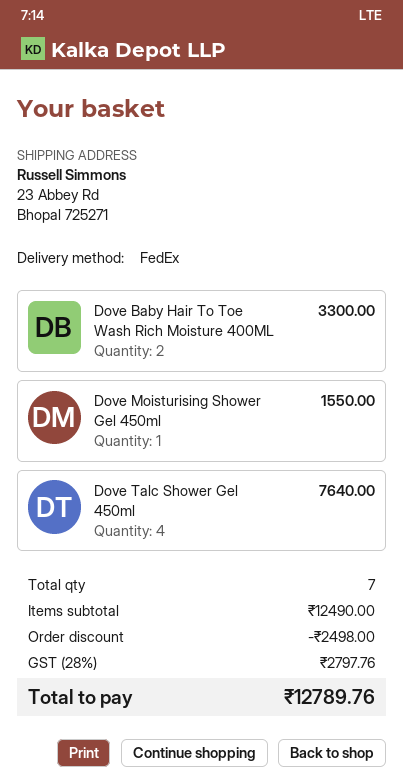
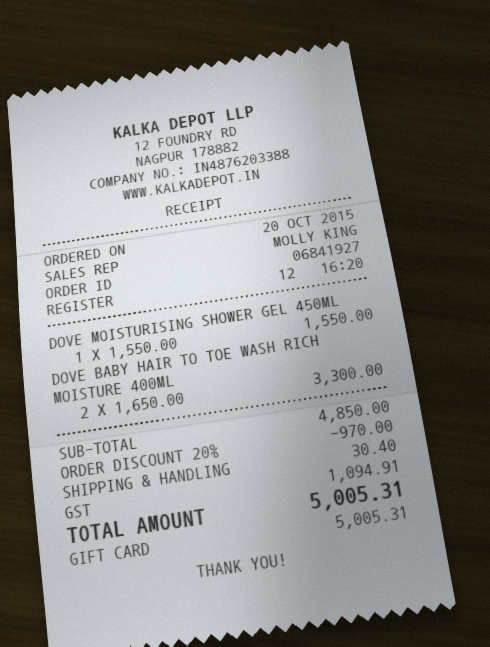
Dove Talc Shower Gel 450ml: 4 for 7640.00 -> none
subtotal: 12490.00 -> 4850.00
discount: 2498.00 -> 970.00
shipping: none -> 30.40
tax: 2797.76 -> 1094.91
total: 12789.76 -> 5005.31

